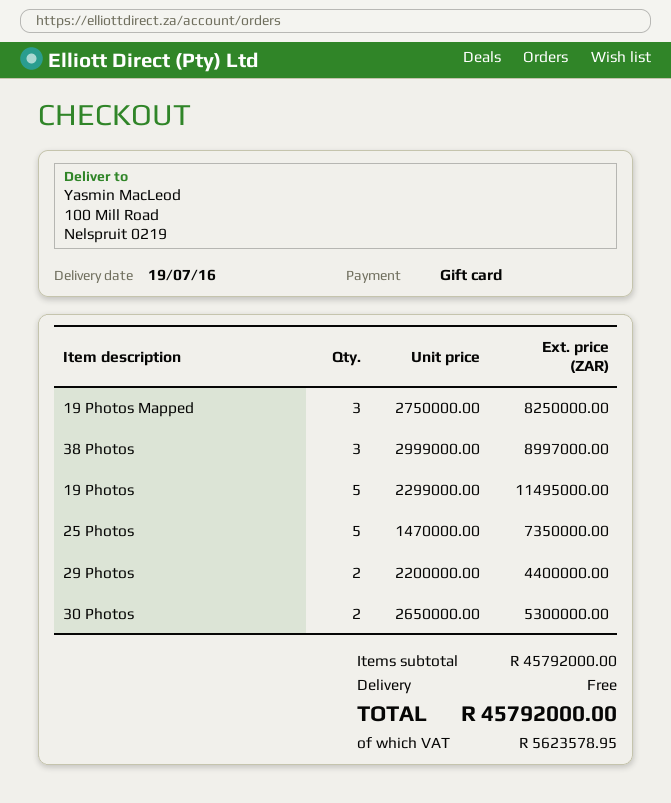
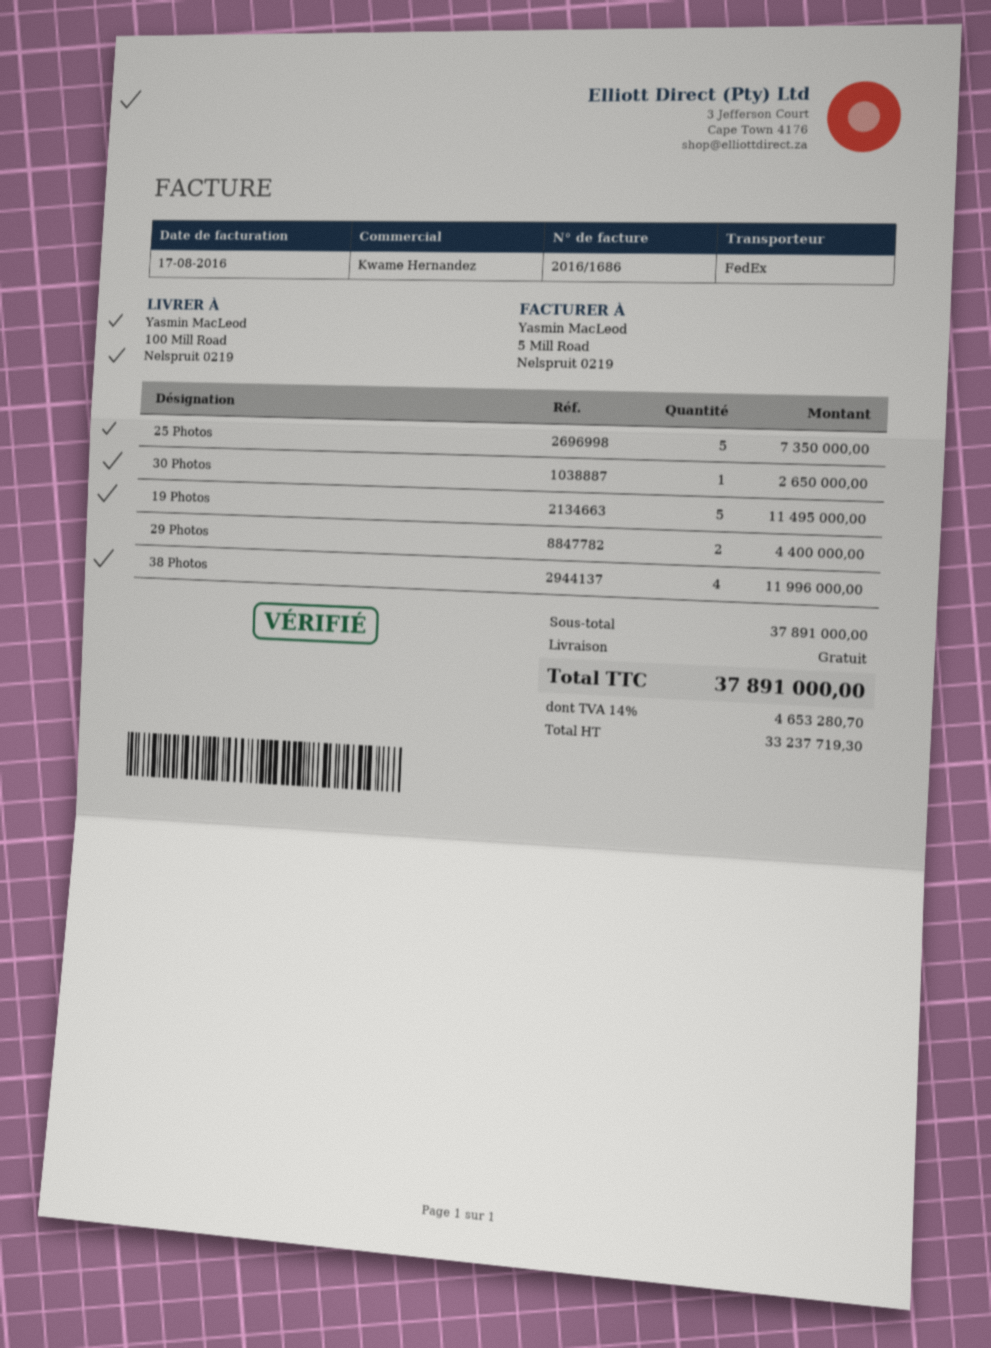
19 Photos Mapped: 3 for 8250000.00 -> none
38 Photos: 3 for 8997000.00 -> 4 for 11996000.00
30 Photos: 2 for 5300000.00 -> 1 for 2650000.00
subtotal: 45792000.00 -> 37891000.00
tax: 5623578.95 -> 4653280.70
total: 45792000.00 -> 37891000.00

